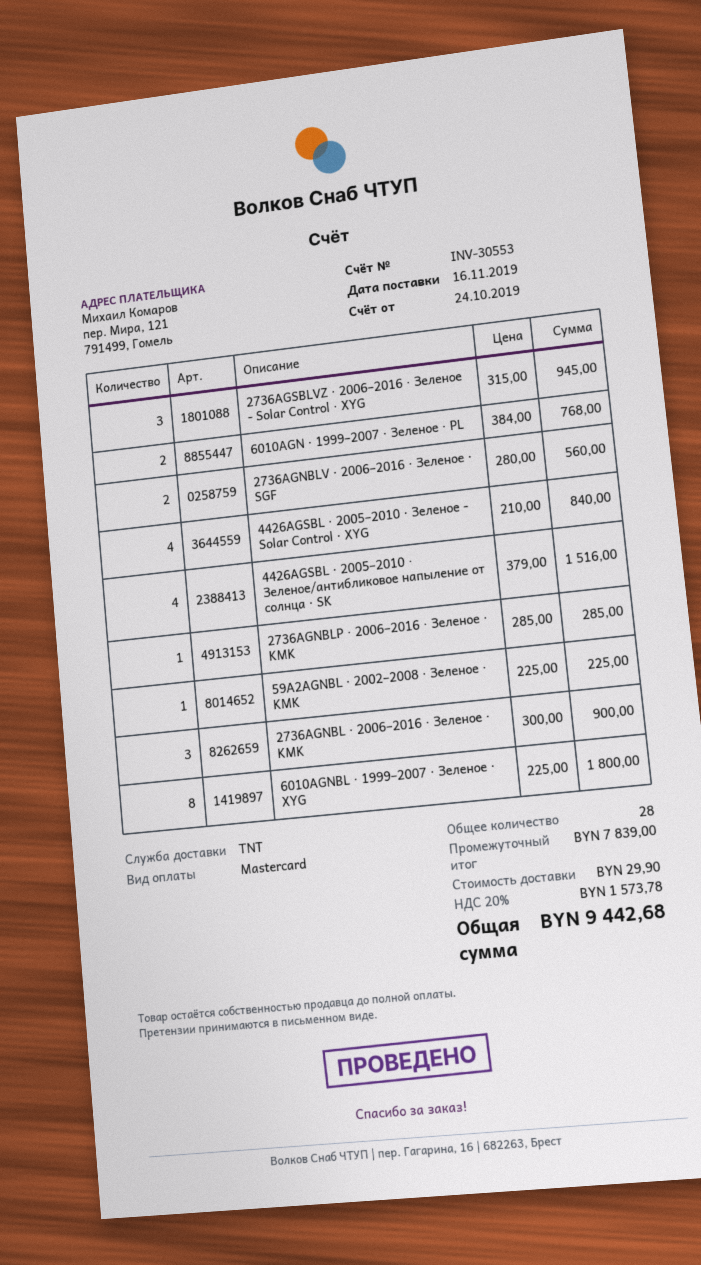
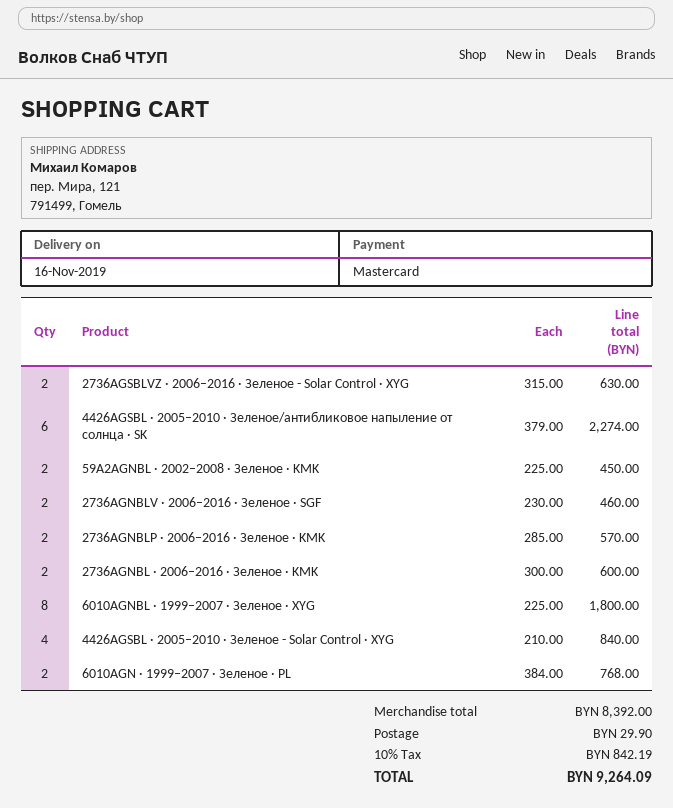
2736AGSBLVZ · 2006–2016 · Зеленое - Solar Control · XYG: 3 x 315.00 = 945.00 -> 2 x 315.00 = 630.00
2736AGNBLV · 2006–2016 · Зеленое · SGF: 2 x 280.00 = 560.00 -> 2 x 230.00 = 460.00
4426AGSBL · 2005–2010 · Зеленое/антибликовое напыление от солнца · SK: 4 x 379.00 = 1516.00 -> 6 x 379.00 = 2274.00
2736AGNBLP · 2006–2016 · Зеленое · KMK: 1 x 285.00 = 285.00 -> 2 x 285.00 = 570.00
59A2AGNBL · 2002–2008 · Зеленое · KMK: 1 x 225.00 = 225.00 -> 2 x 225.00 = 450.00
2736AGNBL · 2006–2016 · Зеленое · KMK: 3 x 300.00 = 900.00 -> 2 x 300.00 = 600.00
subtotal: 7839.00 -> 8392.00
tax: 20% = 1573.78 -> 10% = 842.19
total: 9442.68 -> 9264.09

